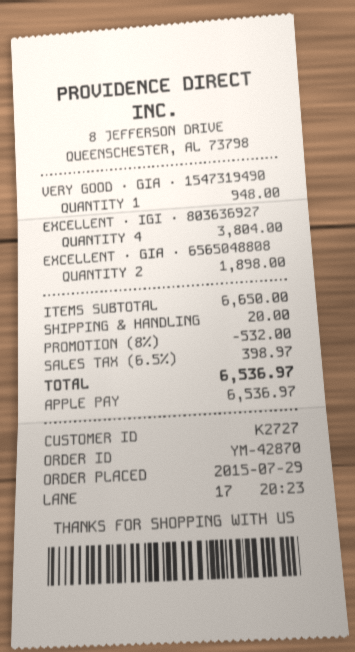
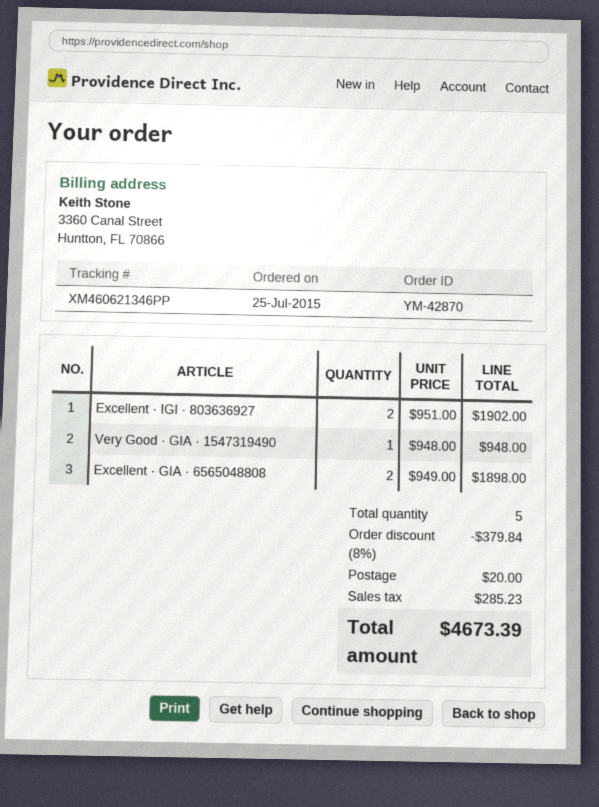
order date: 2015-07-29 -> 2015-07-25
EXCELLENT · IGI · 803636927: 4 for 3804.00 -> 2 for 1902.00
discount: 8% = 532.00 -> 8% = 379.84
tax: 398.97 -> 285.23
total: 6536.97 -> 4673.39

